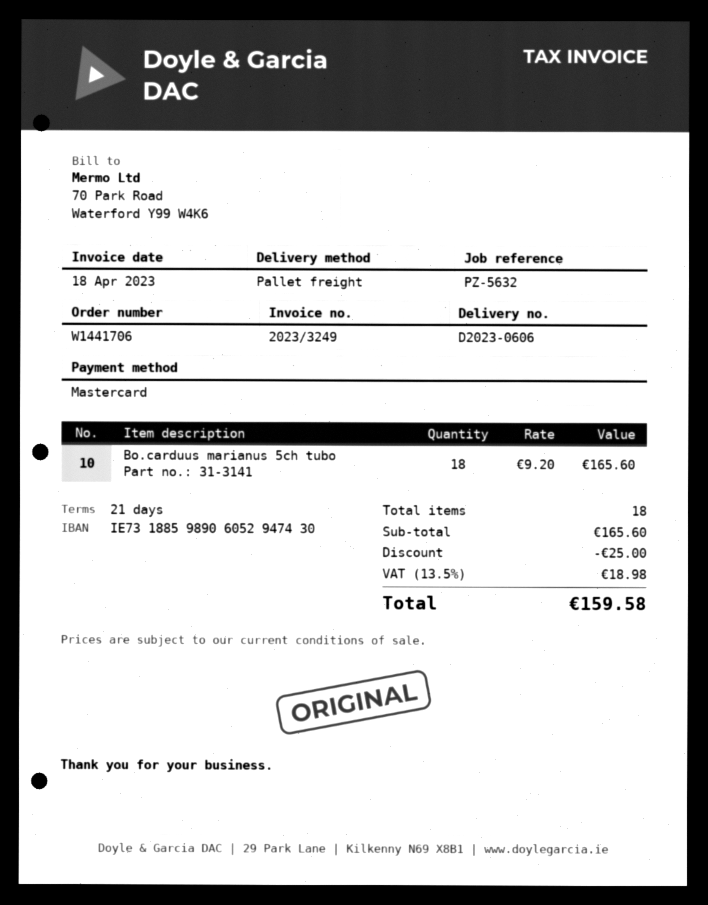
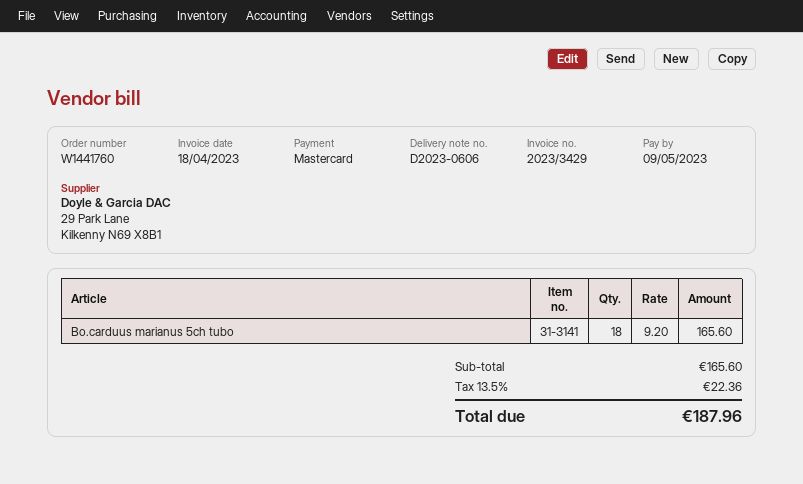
order number: W1441706 -> W1441760
invoice number: 2023/3249 -> 2023/3429
discount: 25.00 -> none
tax: 13.5% = 18.98 -> 13.5% = 22.36
total: 159.58 -> 187.96

